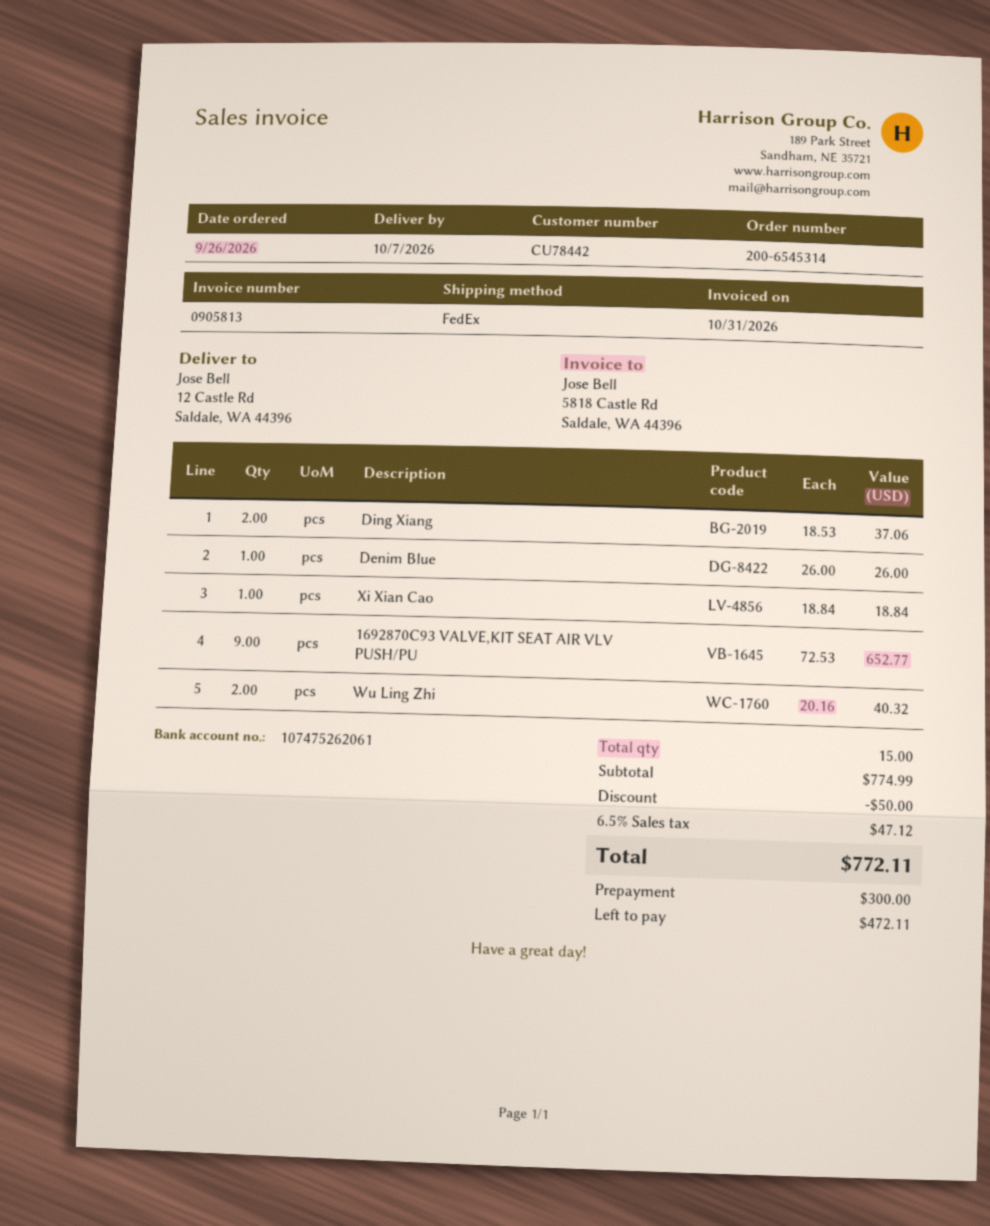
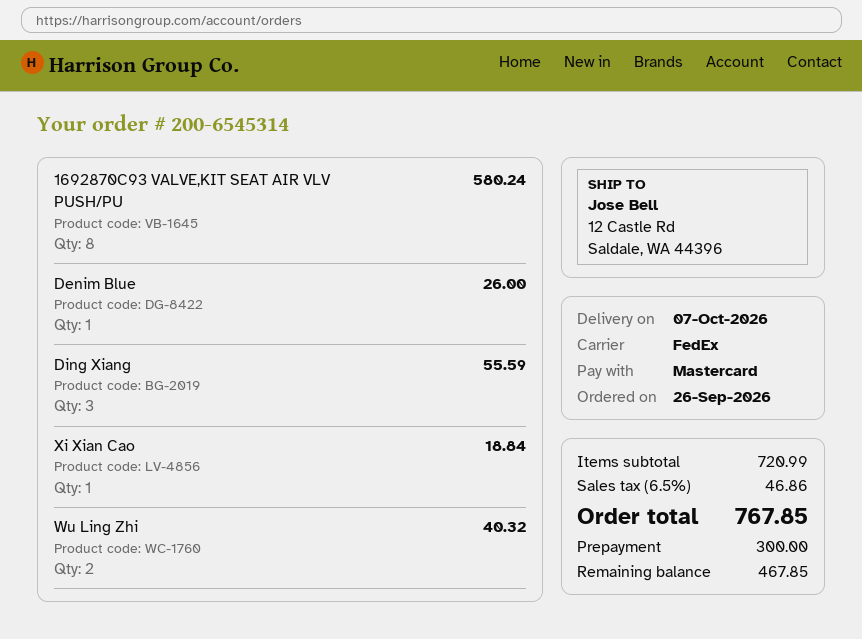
Ding Xiang: 2 for 37.06 -> 3 for 55.59
1692870C93 VALVE,KIT SEAT AIR VLV PUSH/PU: 9 for 652.77 -> 8 for 580.24
subtotal: 774.99 -> 720.99
discount: 50.00 -> none
tax: 6.5% = 47.12 -> 6.5% = 46.86
total: 772.11 -> 767.85
balance: 472.11 -> 467.85

